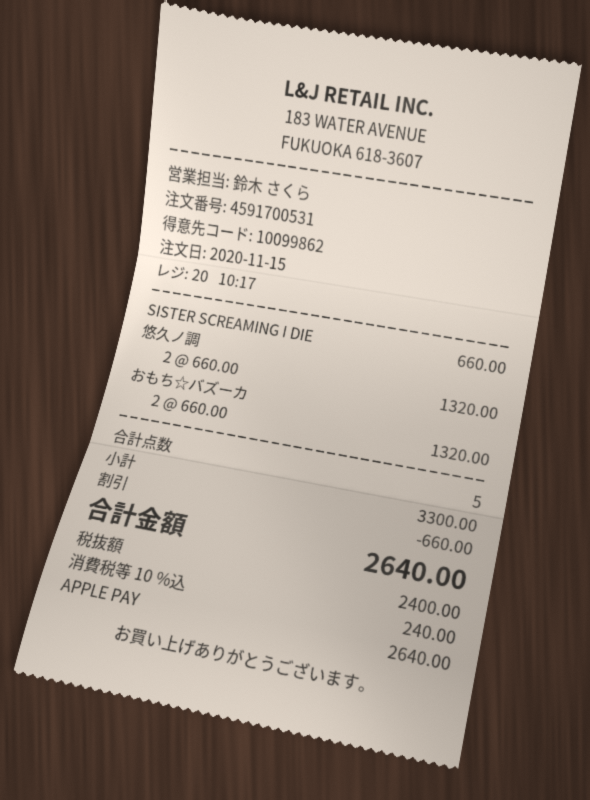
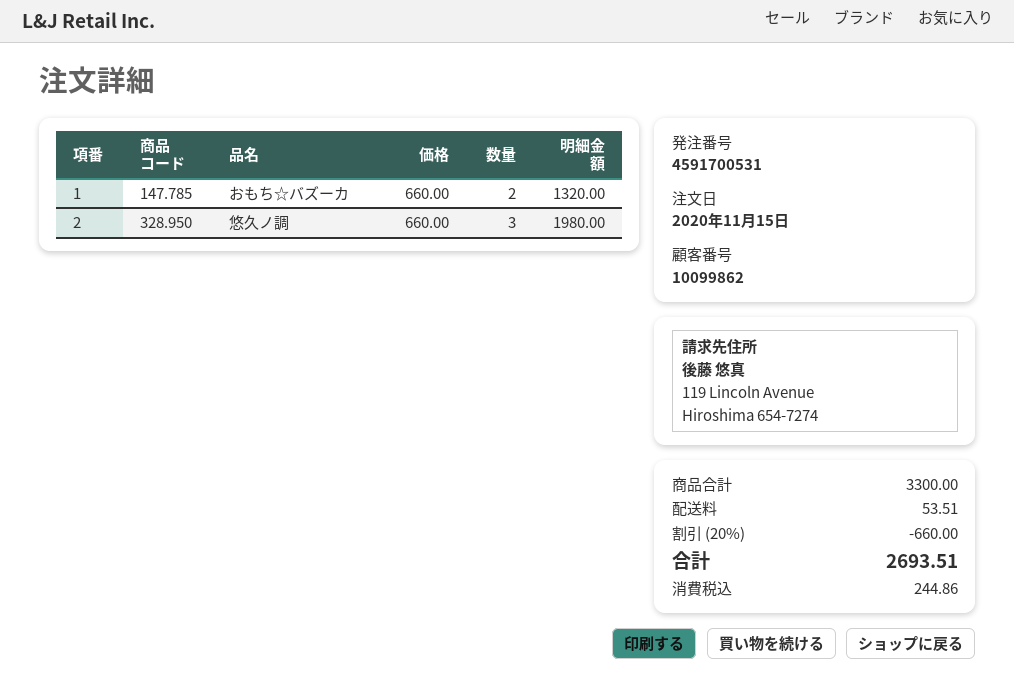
SISTER SCREAMING I DIE: 1 x 660.00 = 660.00 -> none
悠久ノ調: 2 x 660.00 = 1320.00 -> 3 x 660.00 = 1980.00
shipping: none -> 53.51
tax: 240.00 -> 244.86
total: 2640.00 -> 2693.51

